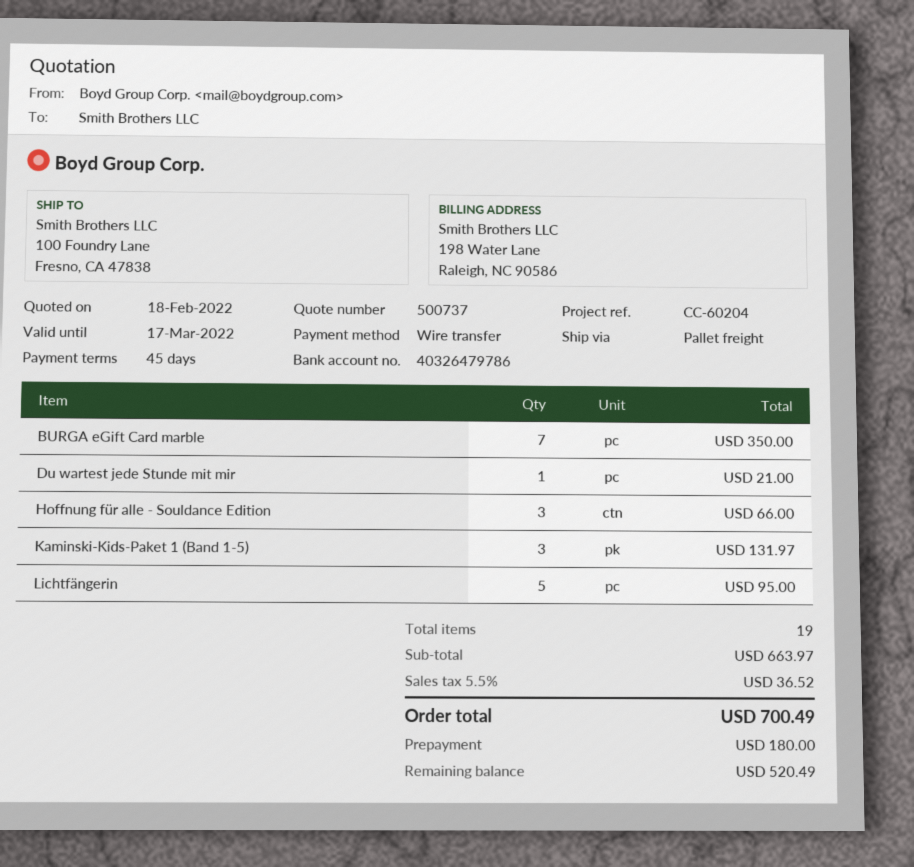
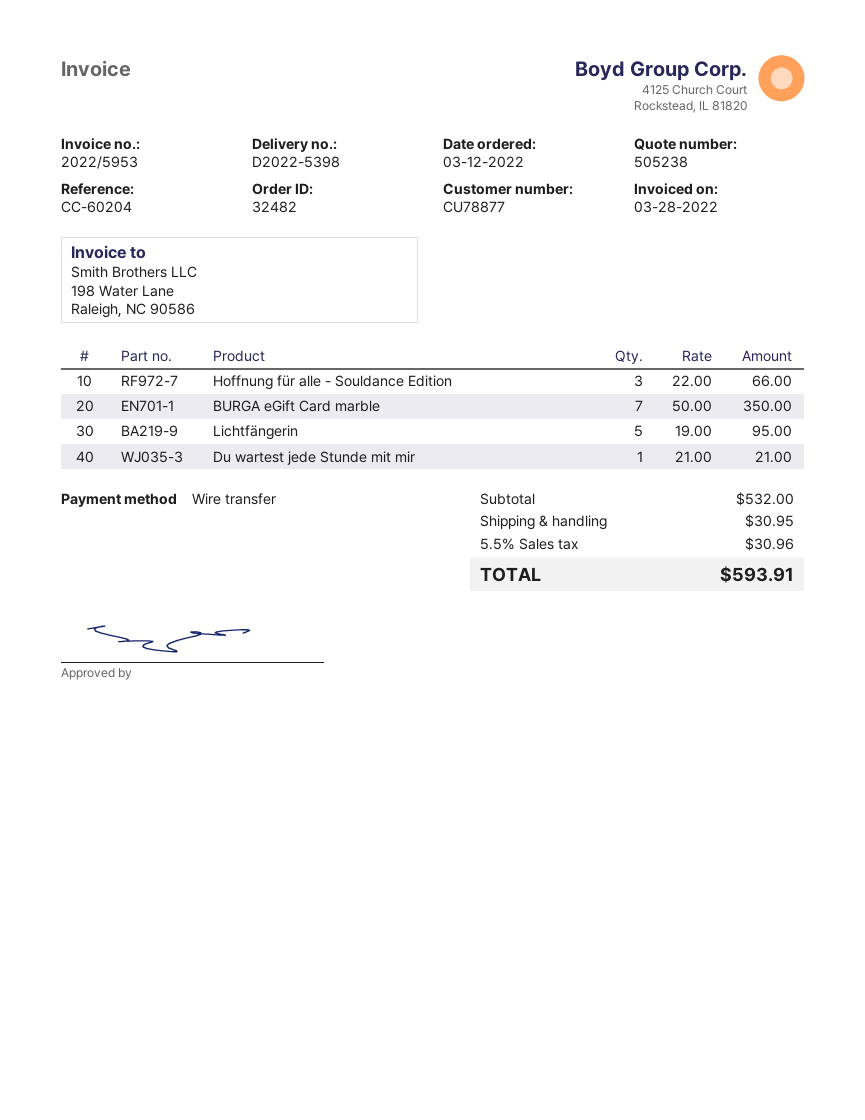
quote number: 500737 -> 505238
Kaminski-Kids-Paket 1 (Band 1-5): 3 for 131.97 -> none
subtotal: 663.97 -> 532.00
shipping: none -> 30.95
tax: 5.5% = 36.52 -> 5.5% = 30.96
total: 700.49 -> 593.91

